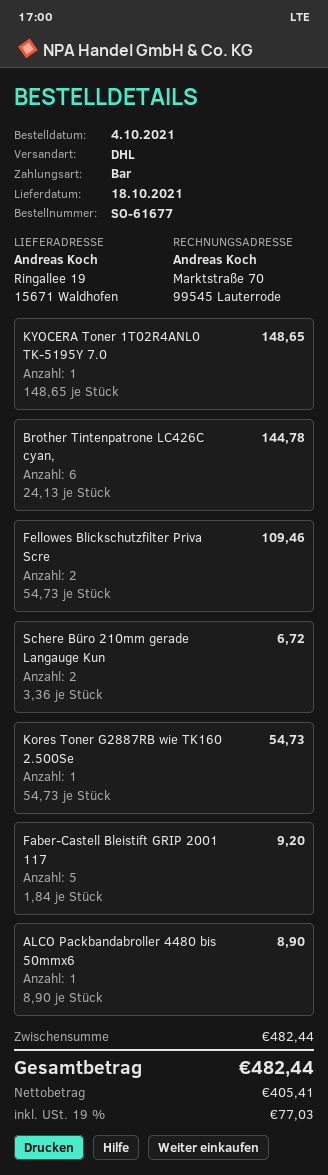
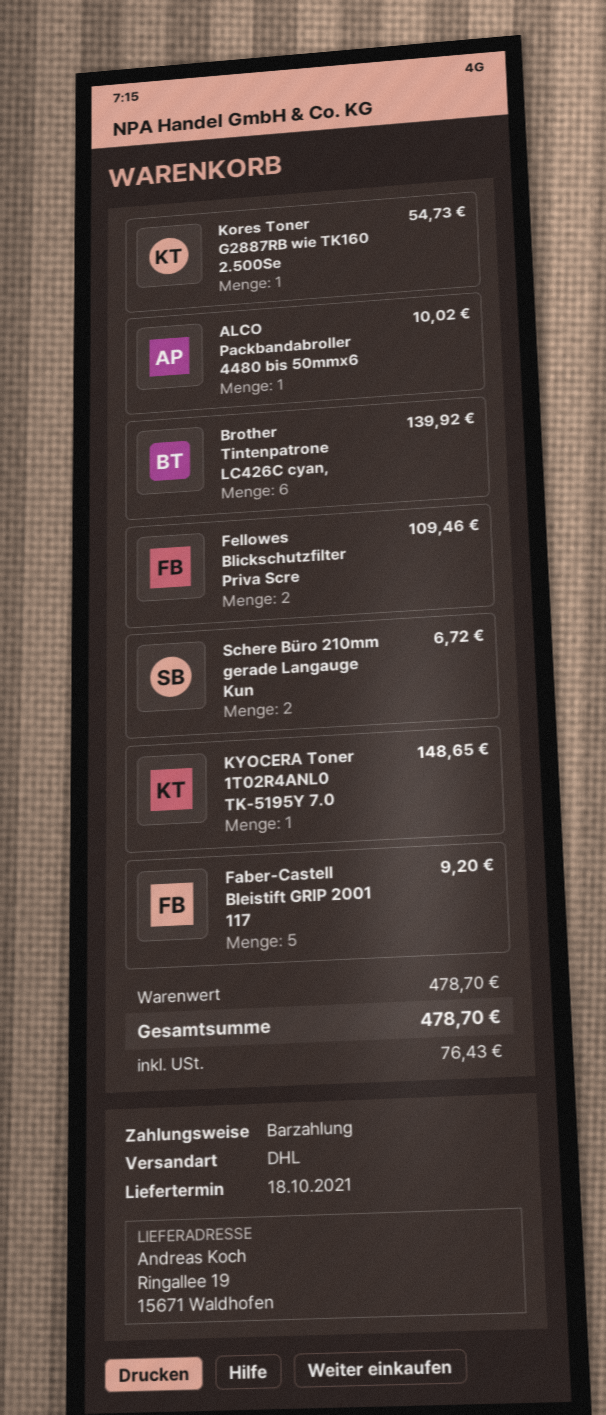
Brother Tintenpatrone LC426C cyan,: 6 for 144.78 -> 6 for 139.92
ALCO Packbandabroller 4480 bis 50mmx6: 1 for 8.90 -> 1 for 10.02
subtotal: 482.44 -> 478.70
tax: 77.03 -> 76.43
total: 482.44 -> 478.70

